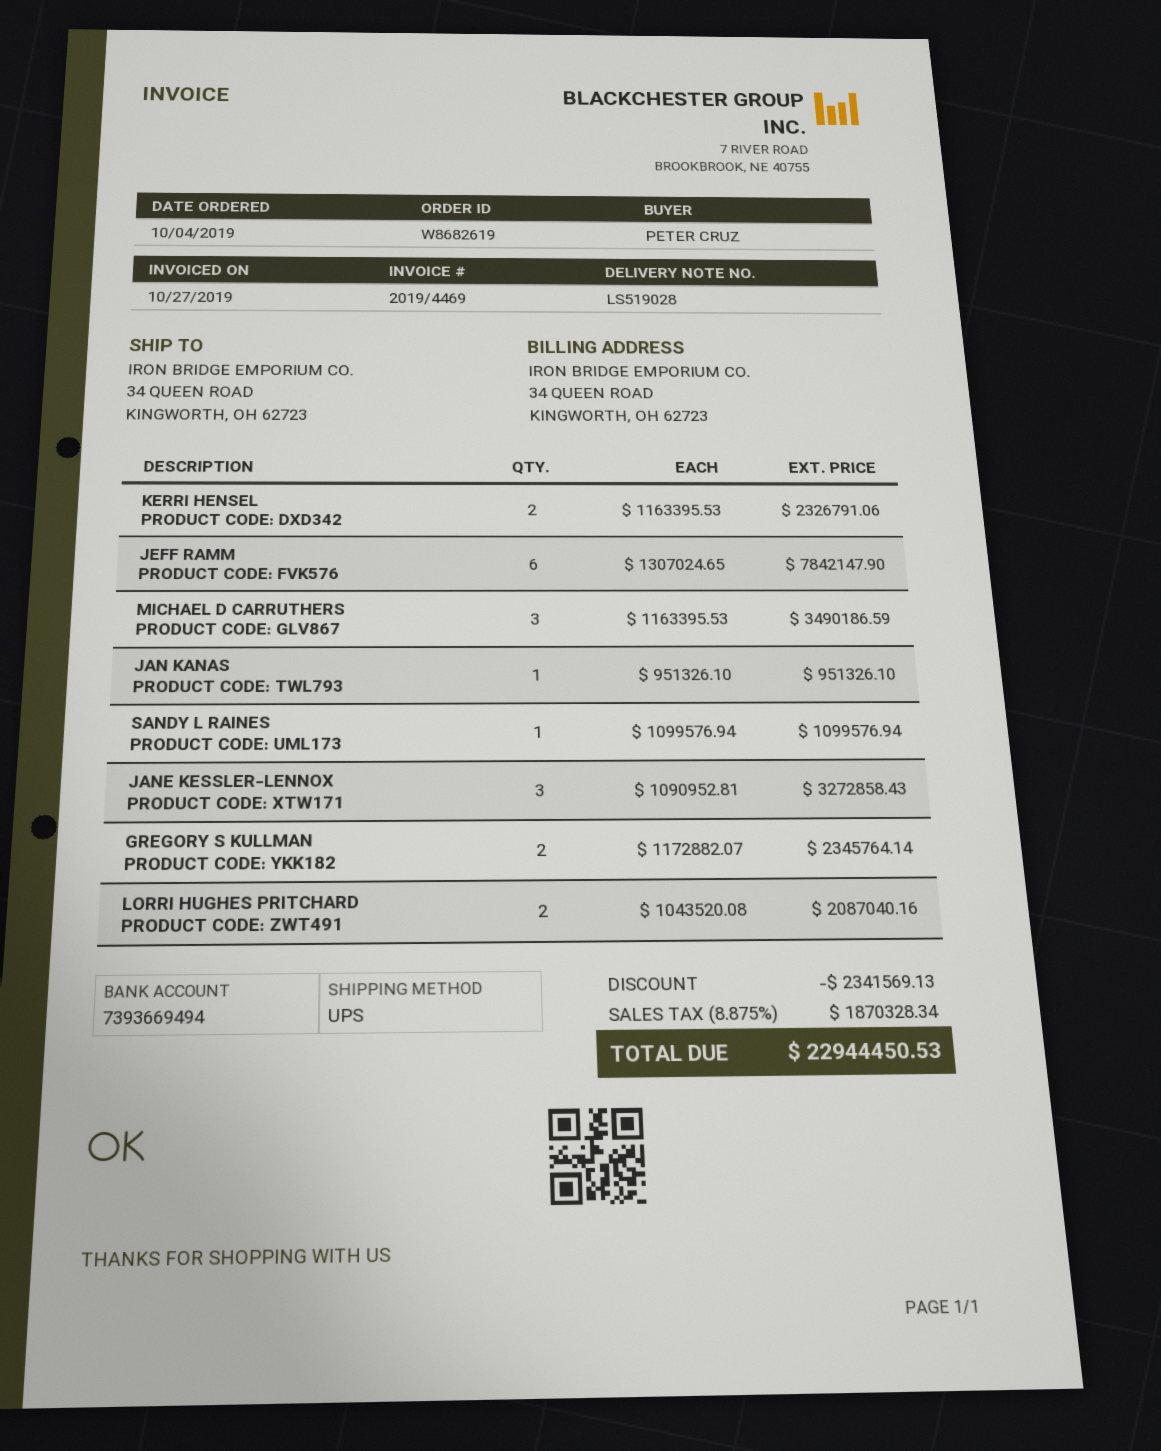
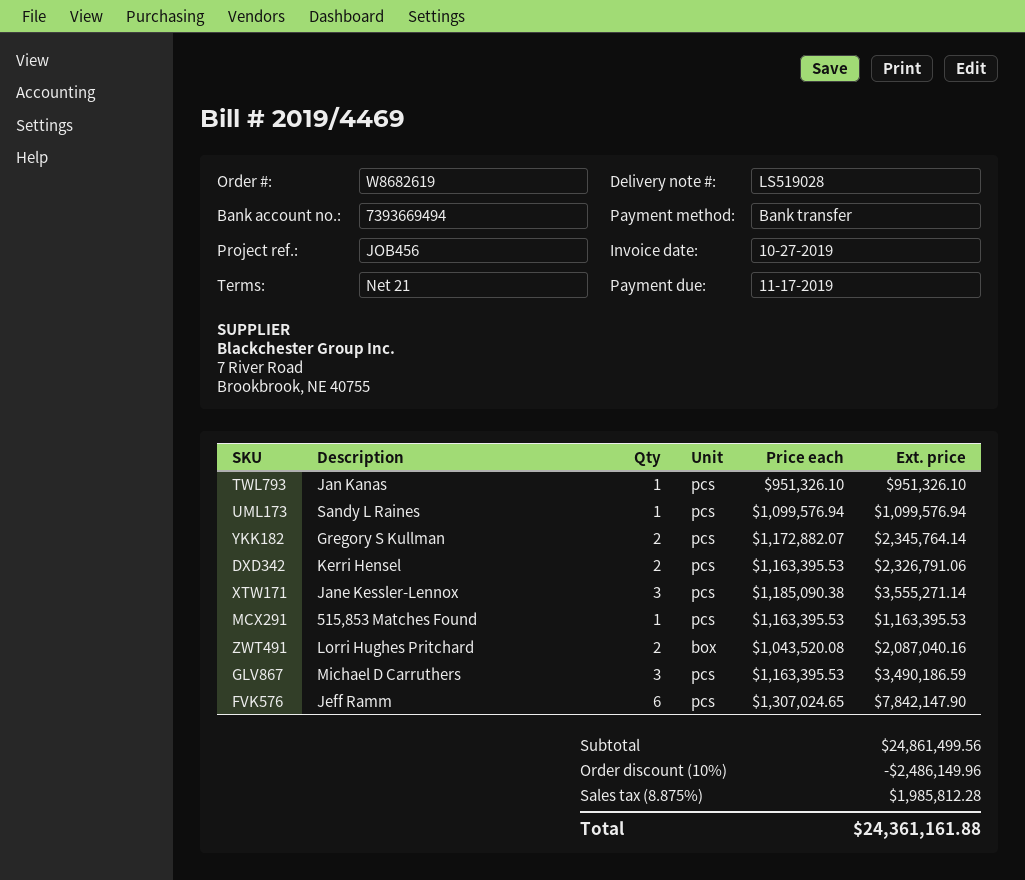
JANE KESSLER-LENNOX: 3 x 1090952.81 = 3272858.43 -> 3 x 1185090.38 = 3555271.14
515,853 Matches Found: none -> 1 x 1163395.53 = 1163395.53
discount: 2341569.13 -> 2486149.96
tax: 8.875% = 1870328.34 -> 8.875% = 1985812.28
total: 22944450.53 -> 24361161.88

